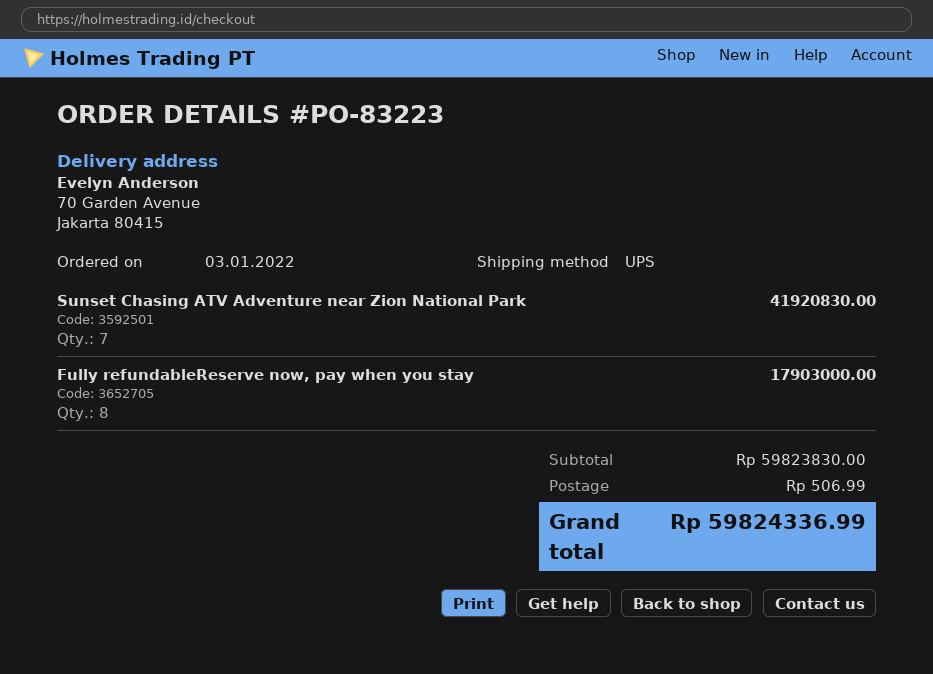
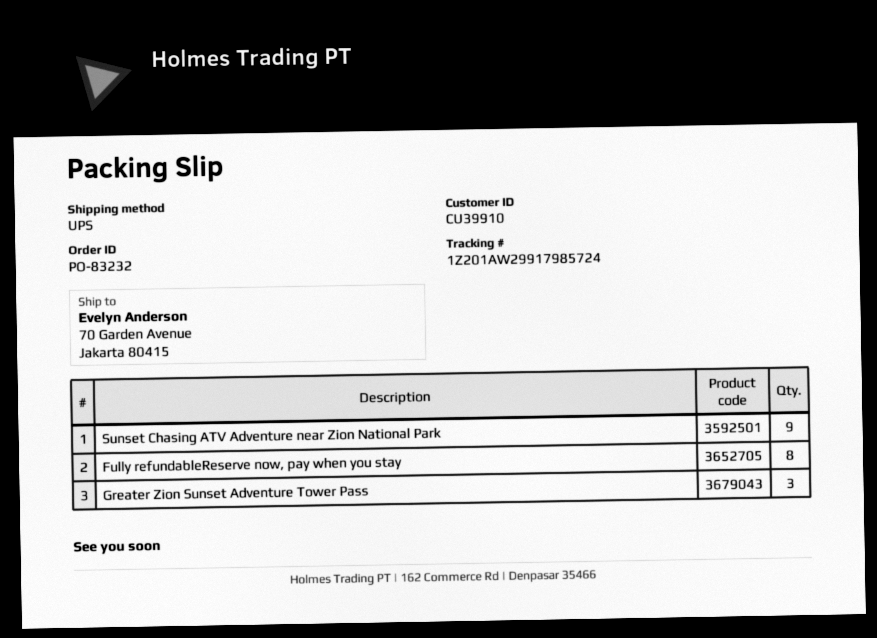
order number: PO-83223 -> PO-83232
Sunset Chasing ATV Adventure near Zion National Park: 7 -> 9
Greater Zion Sunset Adventure Tower Pass: none -> 3

